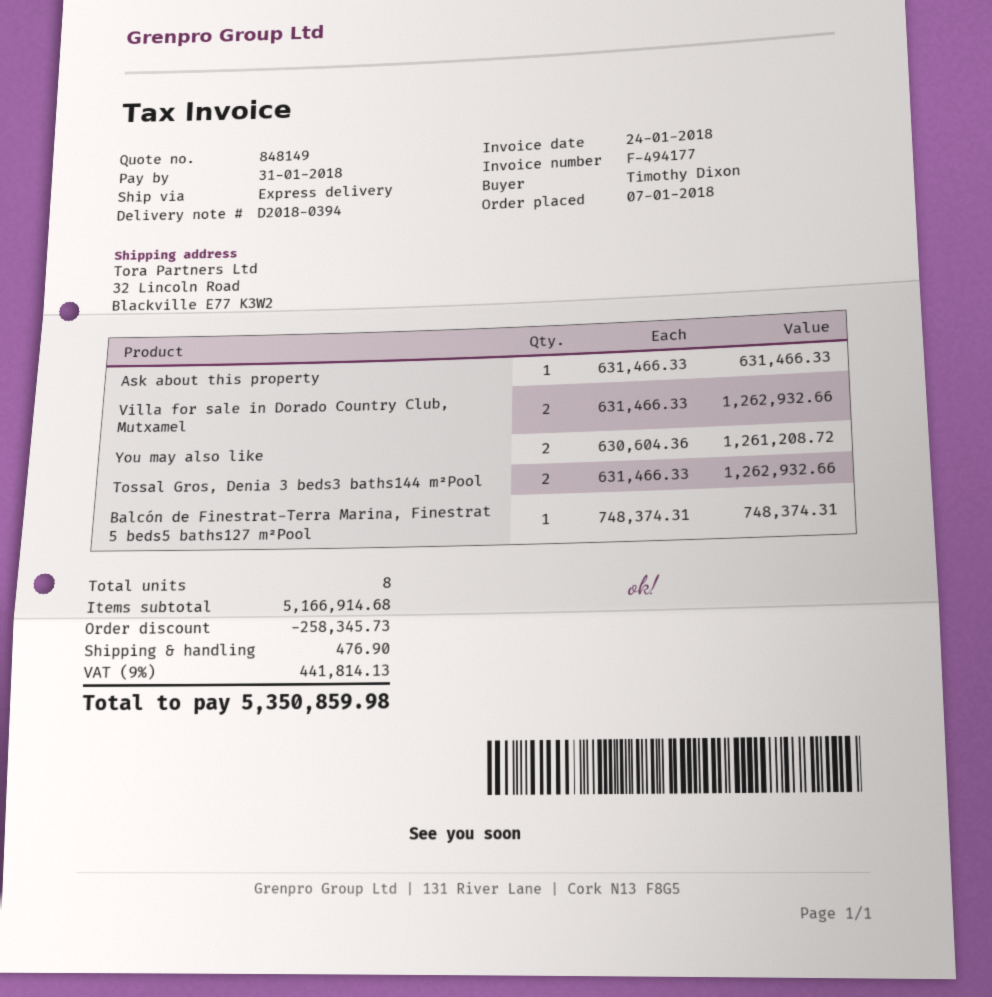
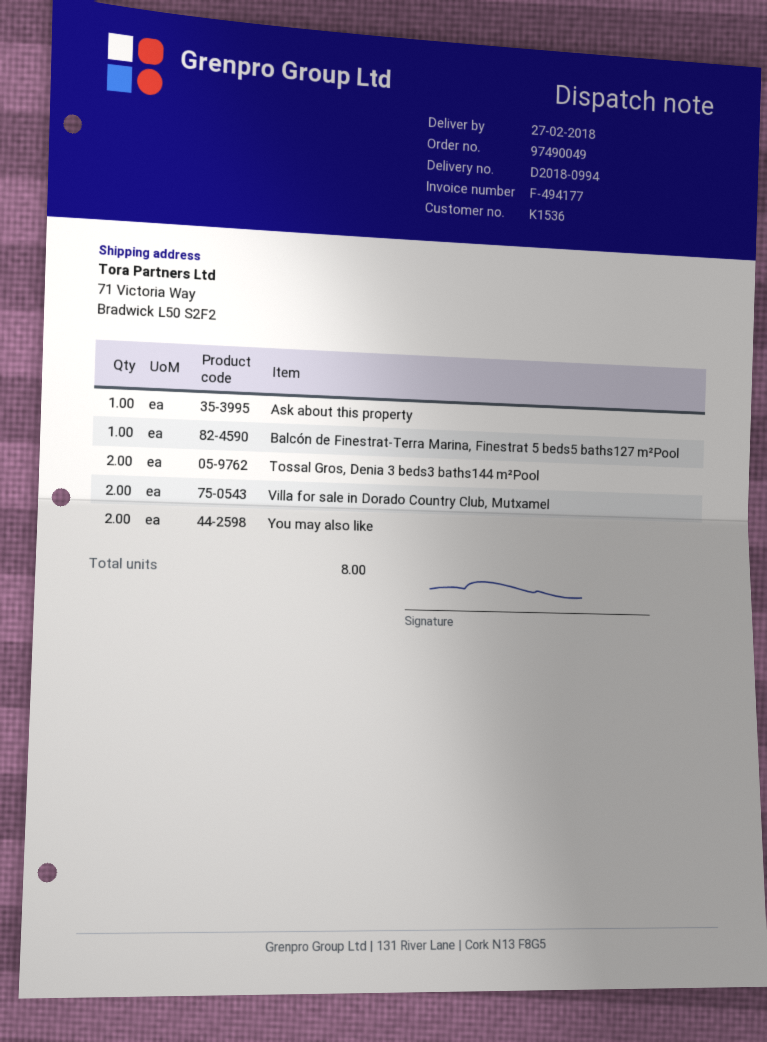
delivery note number: D2018-0394 -> D2018-0994
ship to: 32 Lincoln Road, Blackville E77 K3W2 -> 71 Victoria Way, Bradwick L50 S2F2

